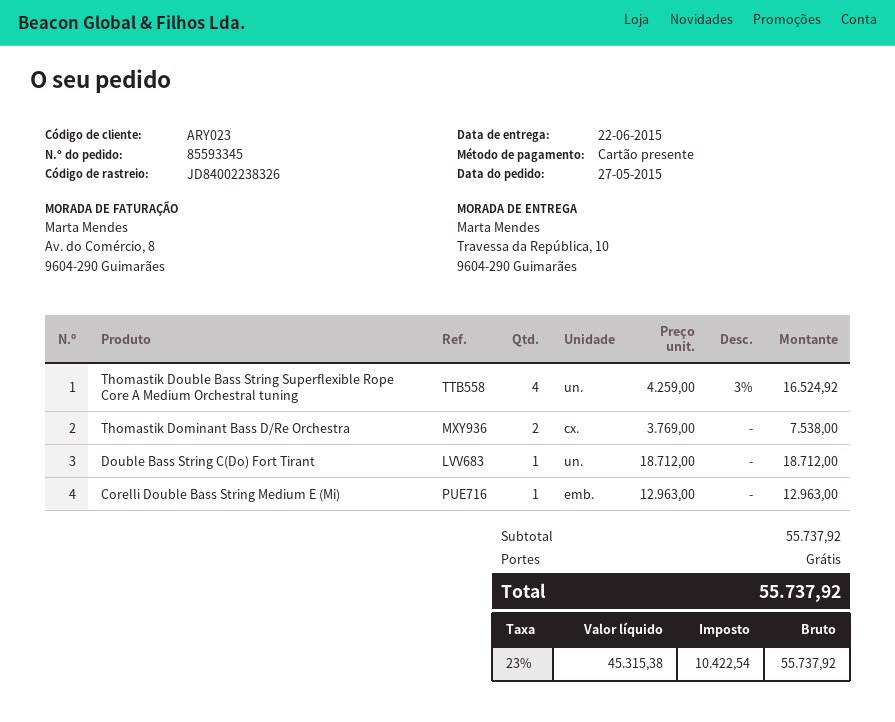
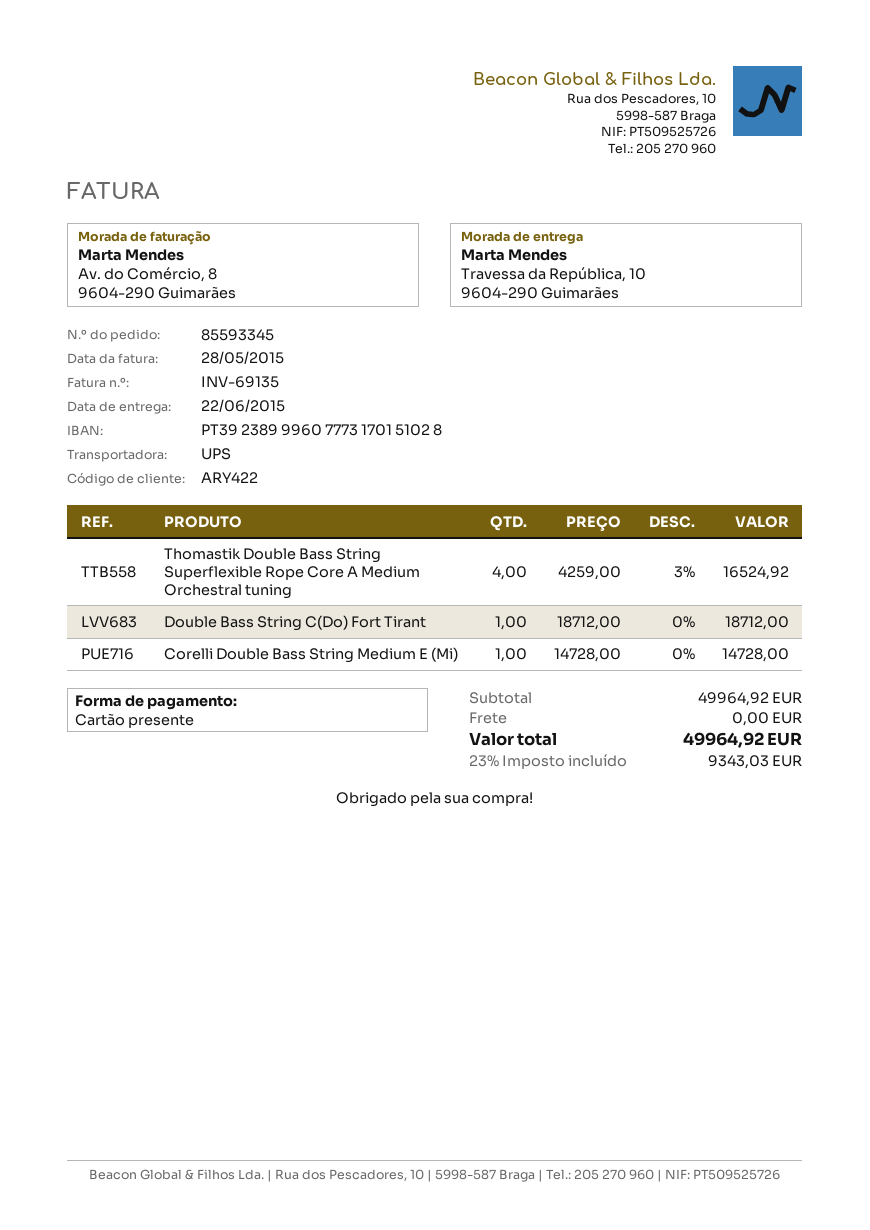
customer number: ARY023 -> ARY422
Thomastik Dominant Bass D/Re Orchestra: 2 x 3769.00 = 7538.00 -> none
Corelli Double Bass String Medium E (Mi): 1 x 12963.00 = 12963.00 -> 1 x 14728.00 = 14728.00
subtotal: 55737.92 -> 49964.92
tax: 23% = 10422.54 -> 23% = 9343.03
total: 55737.92 -> 49964.92

